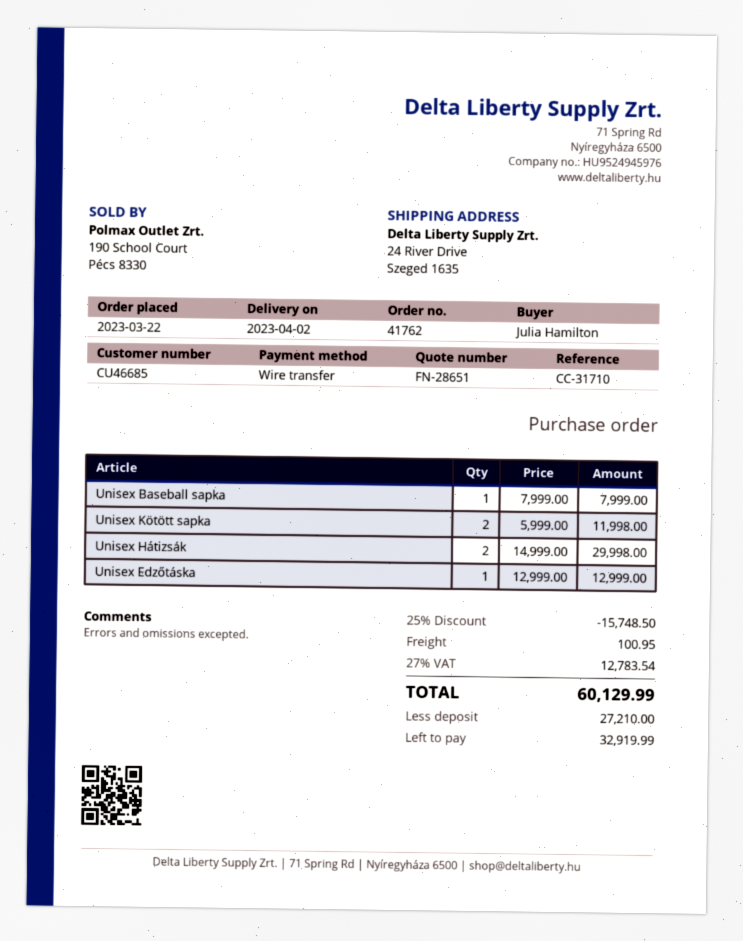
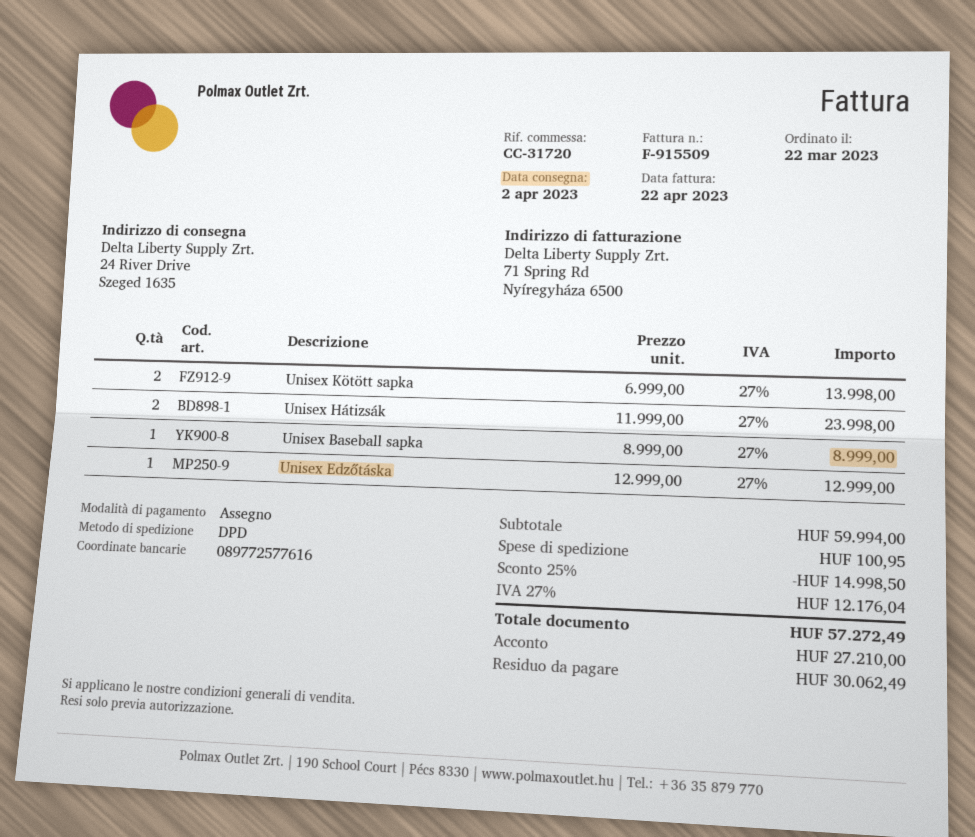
reference: CC-31710 -> CC-31720
payment method: bank transfer -> cheque
Unisex Baseball sapka: 1 x 7999.00 = 7999.00 -> 1 x 8999.00 = 8999.00
Unisex Kötött sapka: 2 x 5999.00 = 11998.00 -> 2 x 6999.00 = 13998.00
Unisex Hátizsák: 2 x 14999.00 = 29998.00 -> 2 x 11999.00 = 23998.00
discount: 25% = 15748.50 -> 25% = 14998.50
tax: 27% = 12783.54 -> 27% = 12176.04
total: 60129.99 -> 57272.49
balance: 32919.99 -> 30062.49

